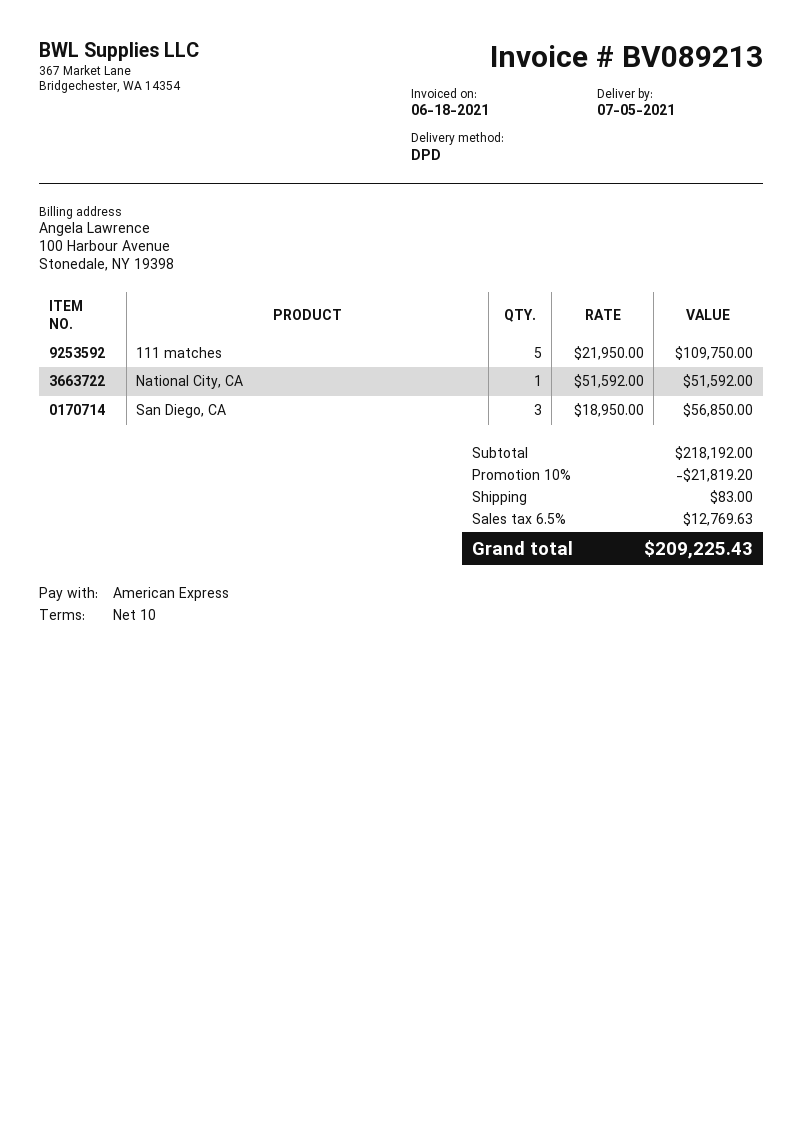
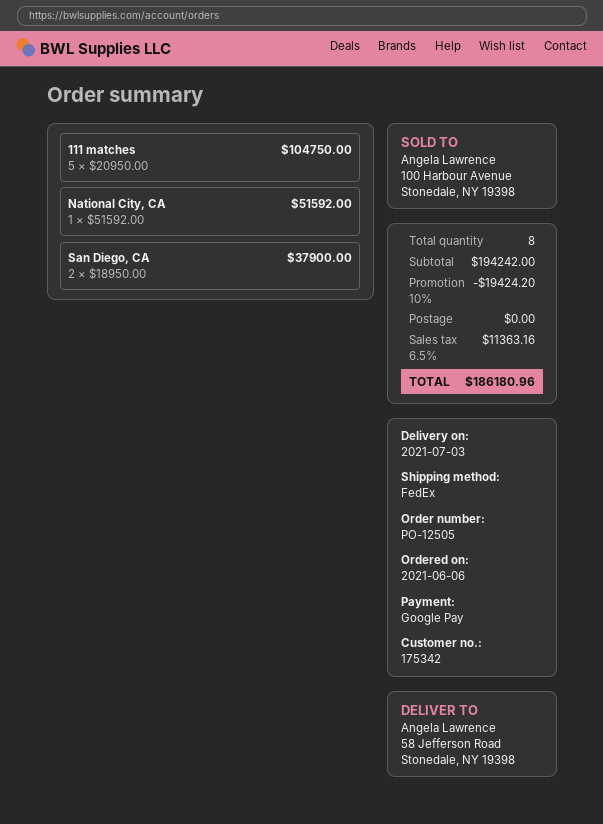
delivery date: 2021-07-05 -> 2021-07-03
payment method: American Express -> Google Pay
shipping method: DPD -> FedEx
111 matches: 5 x 21950.00 = 109750.00 -> 5 x 20950.00 = 104750.00
San Diego, CA: 3 x 18950.00 = 56850.00 -> 2 x 18950.00 = 37900.00
subtotal: 218192.00 -> 194242.00
discount: 10% = 21819.20 -> 10% = 19424.20
shipping: 83.00 -> 0.00
tax: 6.5% = 12769.63 -> 6.5% = 11363.16
total: 209225.43 -> 186180.96

